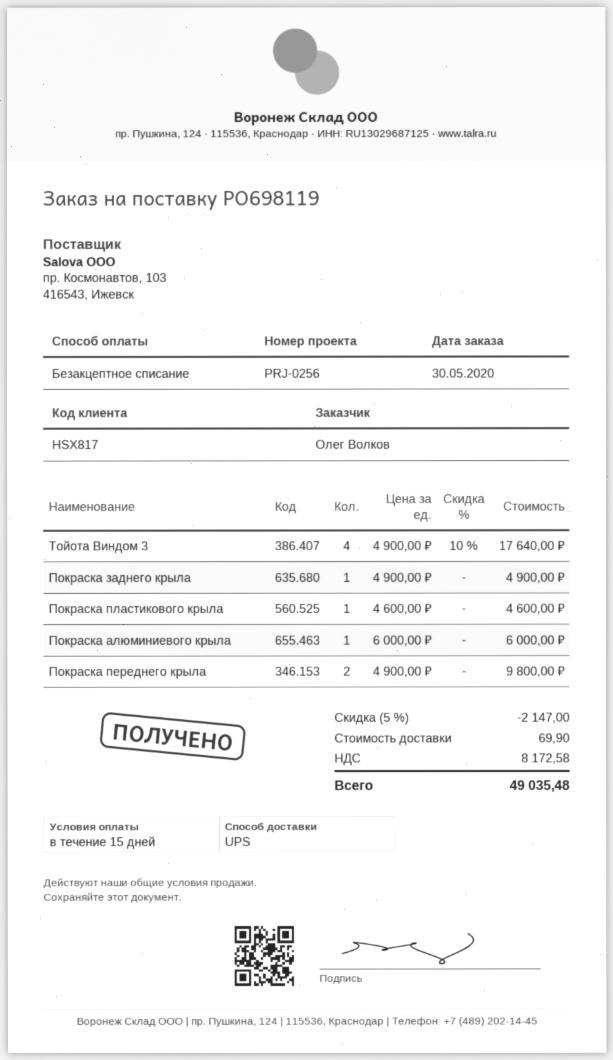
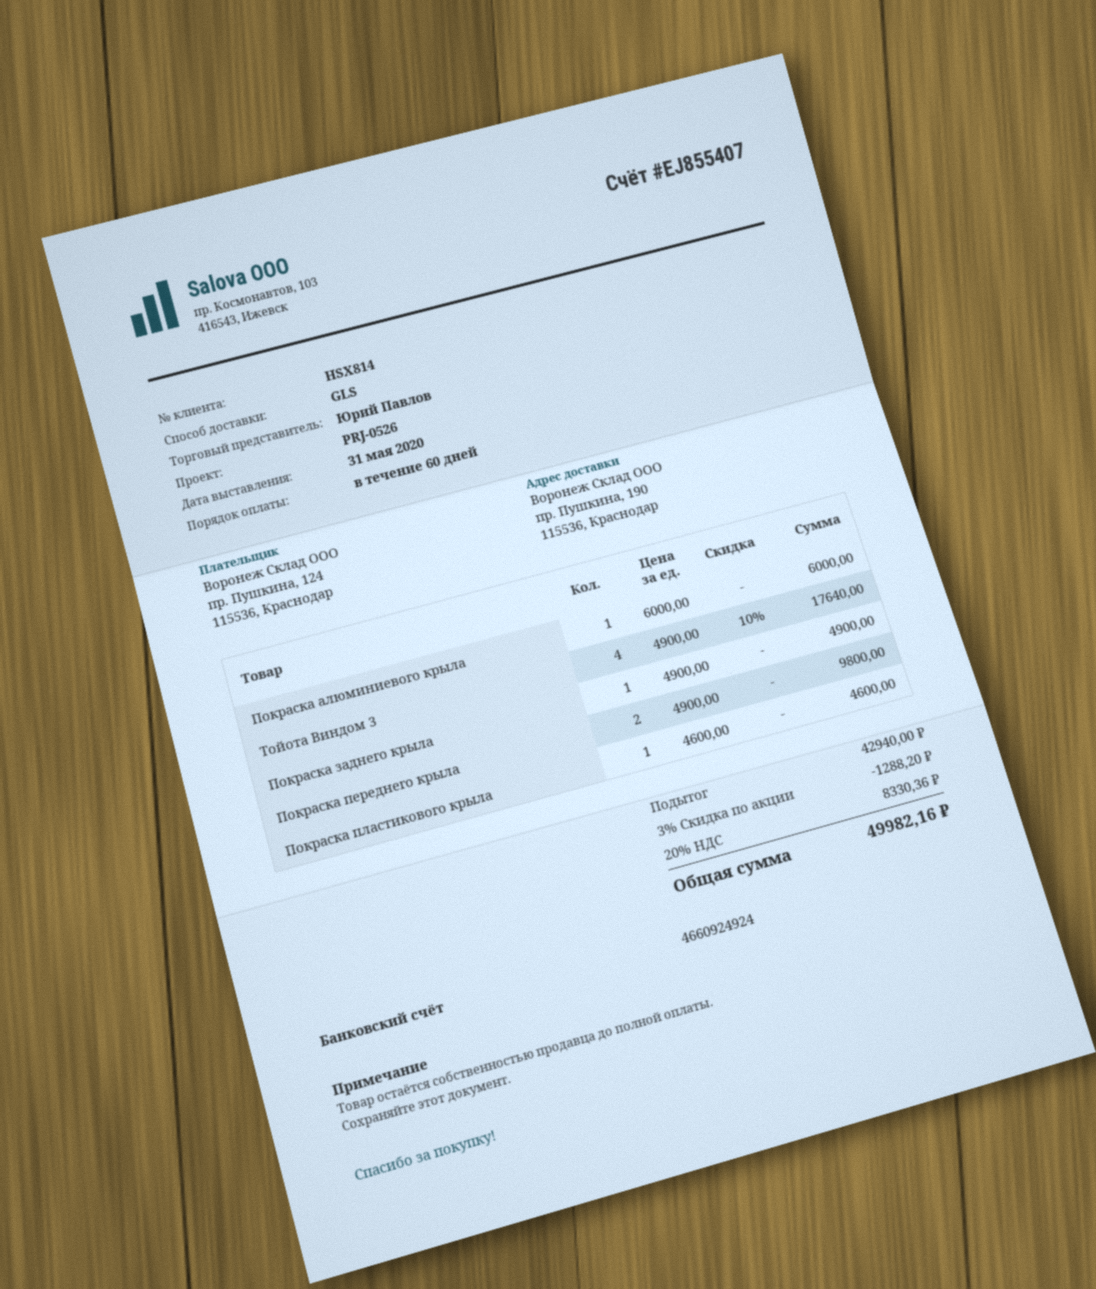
payment terms: 15 days -> 60 days
customer number: HSX817 -> HSX814
reference: PRJ-0256 -> PRJ-0526
shipping method: UPS -> GLS
discount: 5% = 2147.00 -> 3% = 1288.20
shipping: 69.90 -> none
tax: 8172.58 -> 8330.36
total: 49035.48 -> 49982.16

